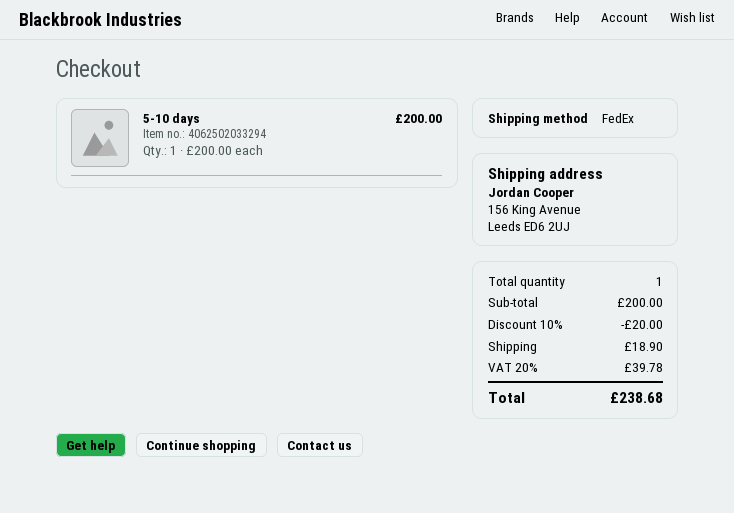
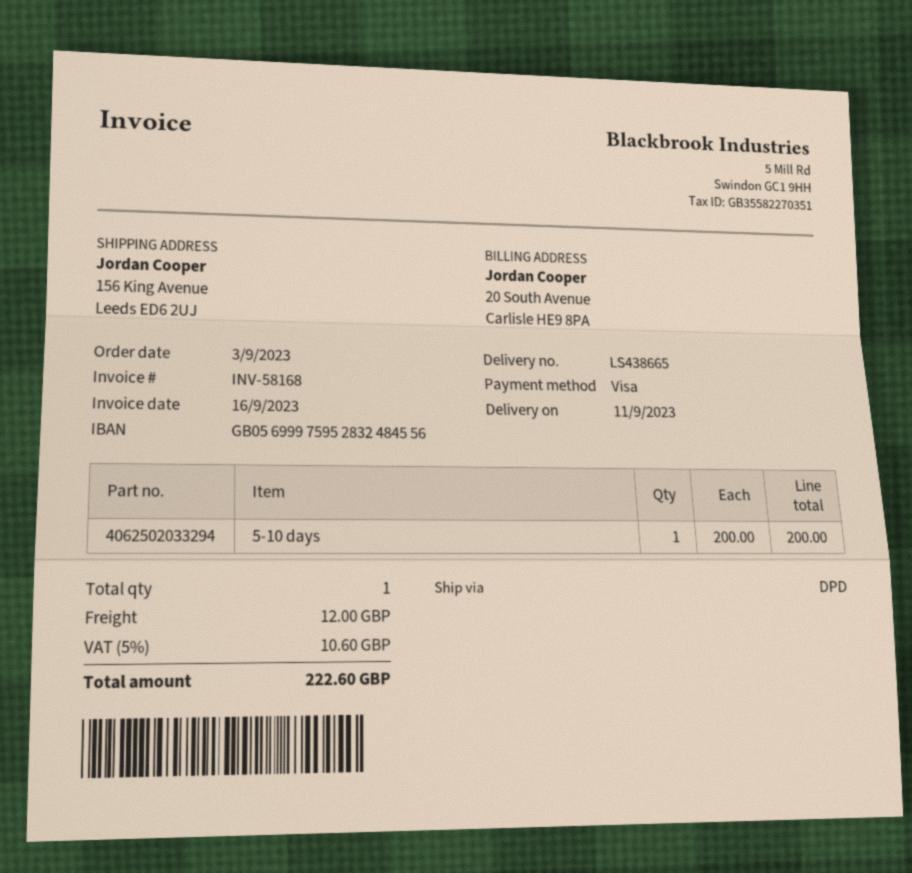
shipping method: FedEx -> DPD
discount: 10% = 20.00 -> none
shipping: 18.90 -> 12.00
tax: 20% = 39.78 -> 5% = 10.60
total: 238.68 -> 222.60

